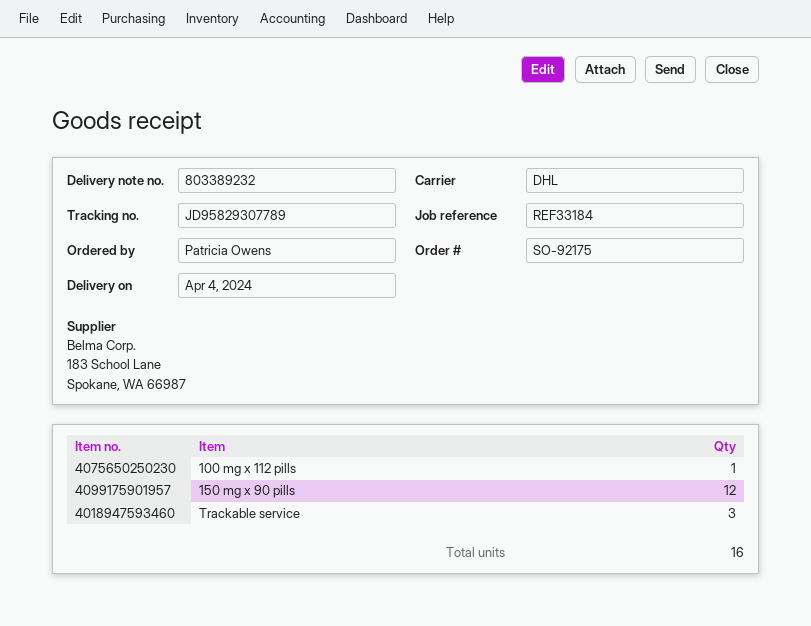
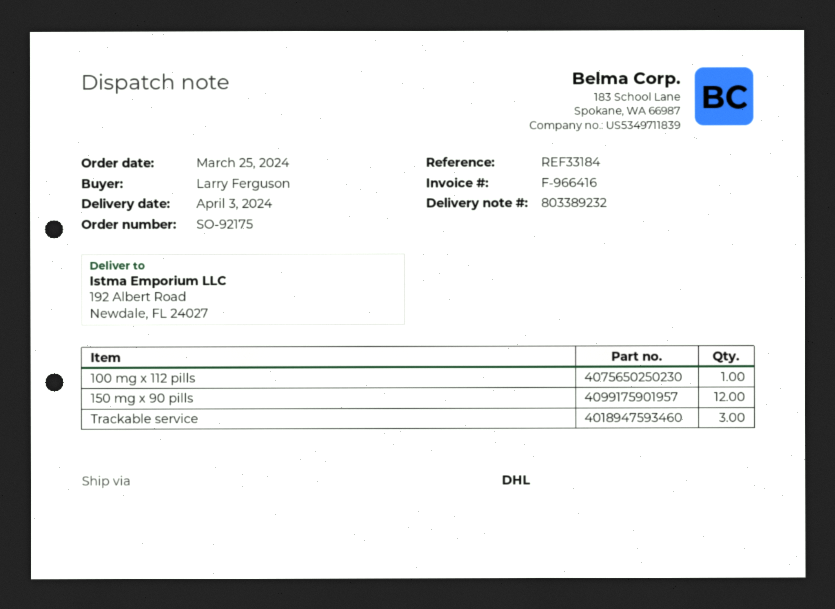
delivery date: 2024-04-04 -> 2024-04-03
ordered by: Patricia Owens -> Larry Ferguson

